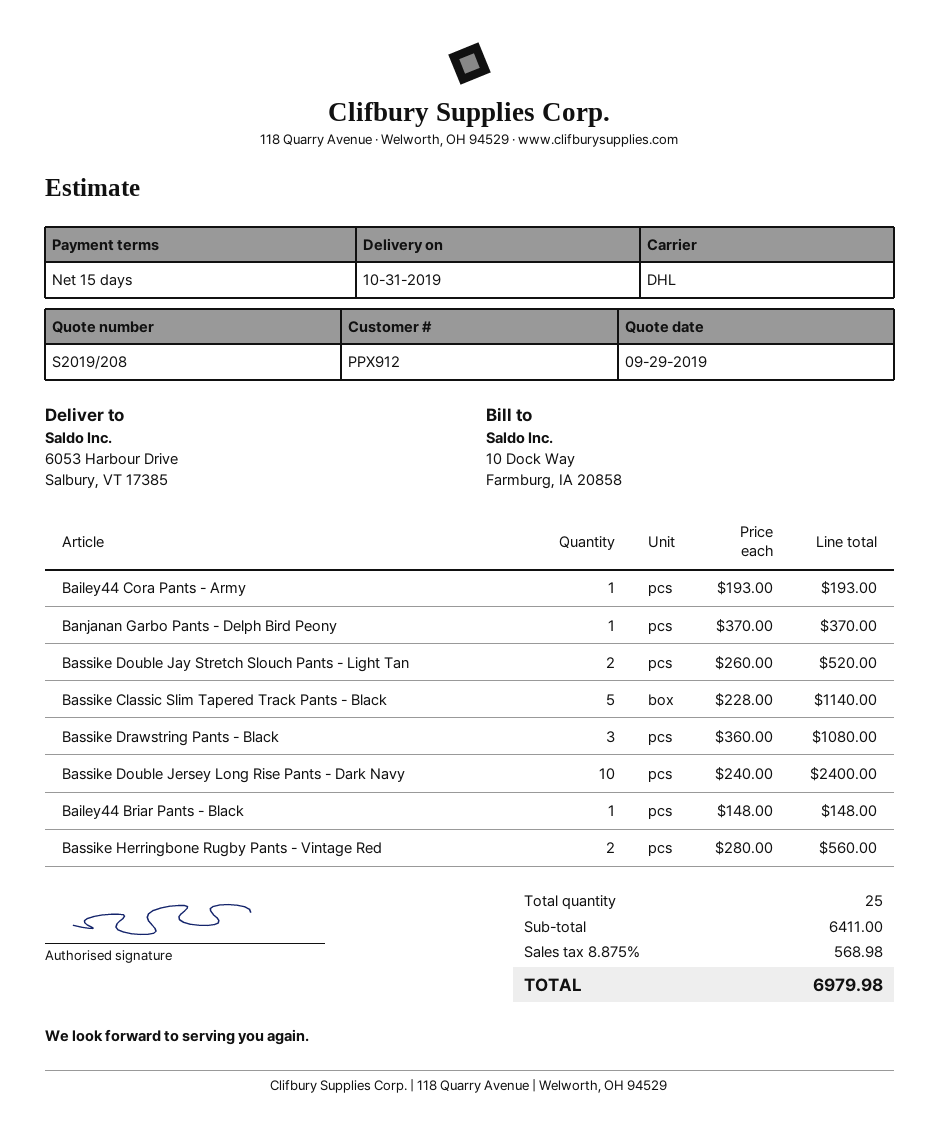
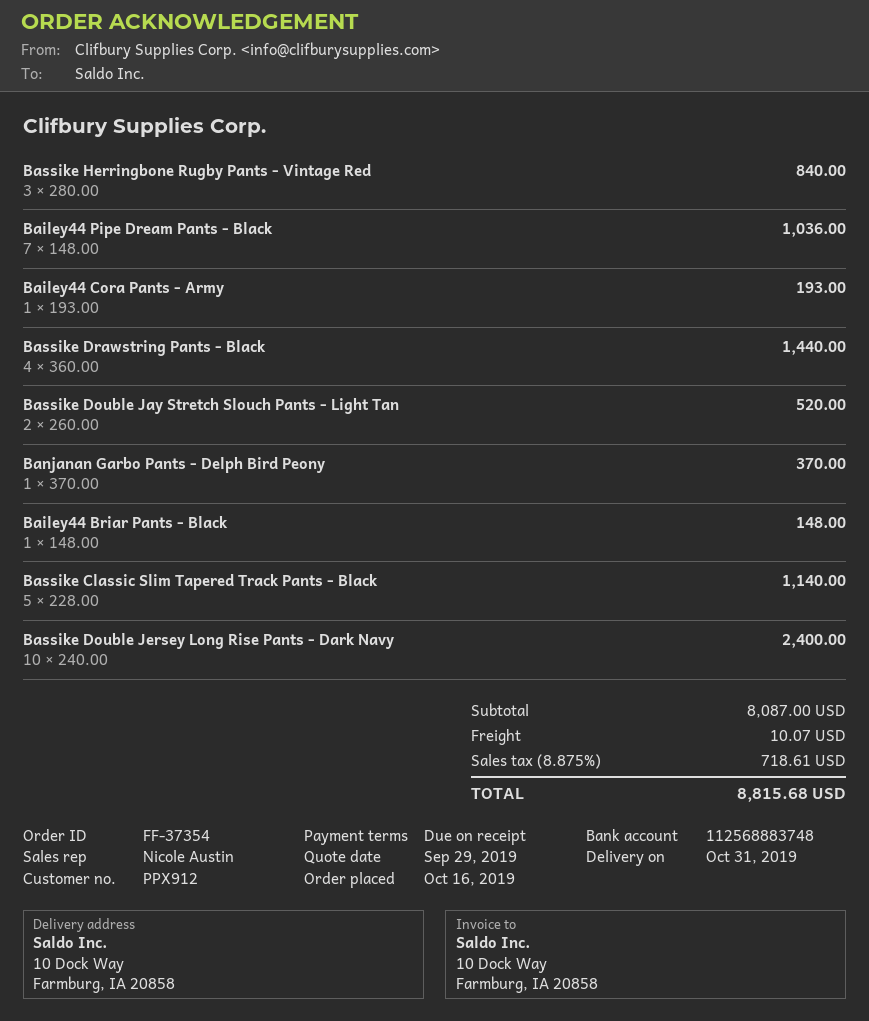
payment terms: 15 days -> on receipt
ship to: 6053 Harbour Drive, Salbury, VT 17385 -> 10 Dock Way, Farmburg, IA 20858
Bassike Drawstring Pants - Black: 3 x 360.00 = 1080.00 -> 4 x 360.00 = 1440.00
Bassike Herringbone Rugby Pants - Vintage Red: 2 x 280.00 = 560.00 -> 3 x 280.00 = 840.00
Bailey44 Pipe Dream Pants - Black: none -> 7 x 148.00 = 1036.00
subtotal: 6411.00 -> 8087.00
shipping: none -> 10.07
tax: 8.875% = 568.98 -> 8.875% = 718.61
total: 6979.98 -> 8815.68

